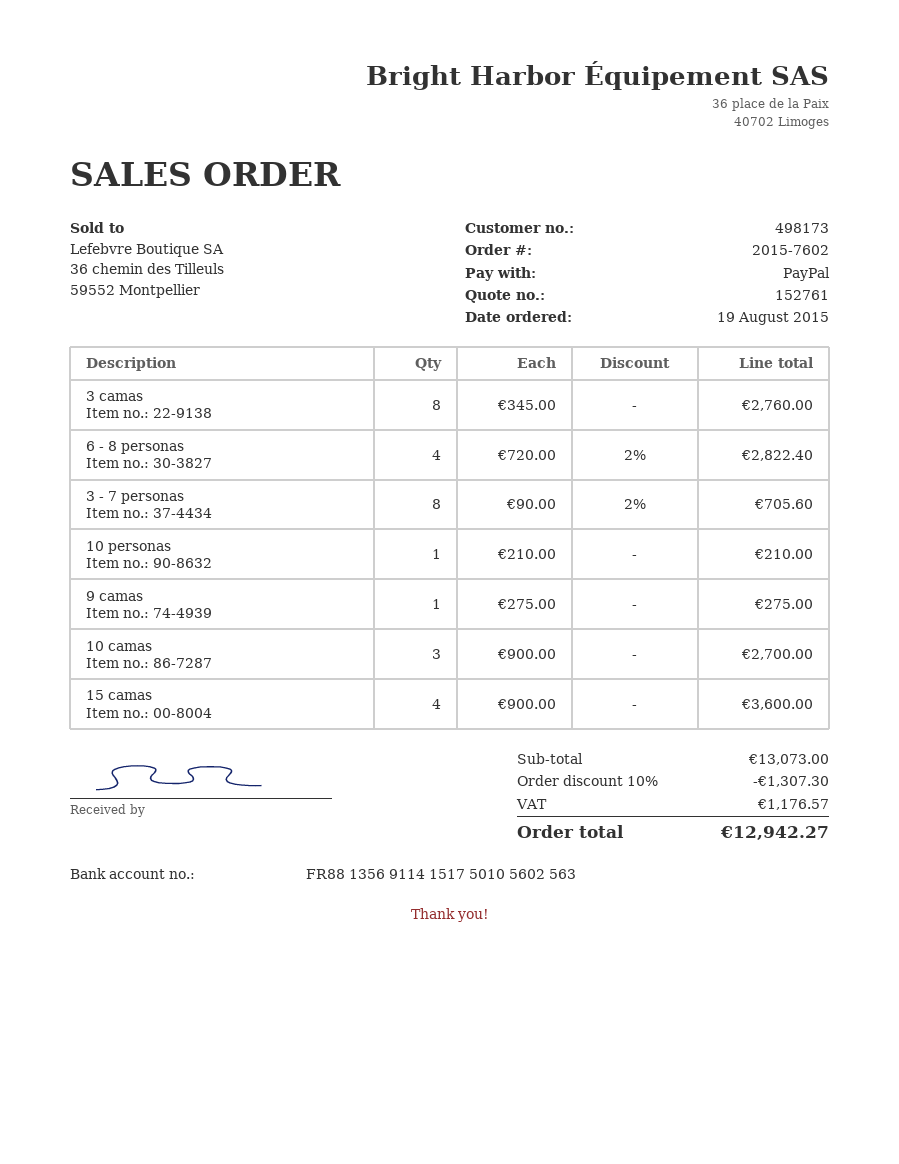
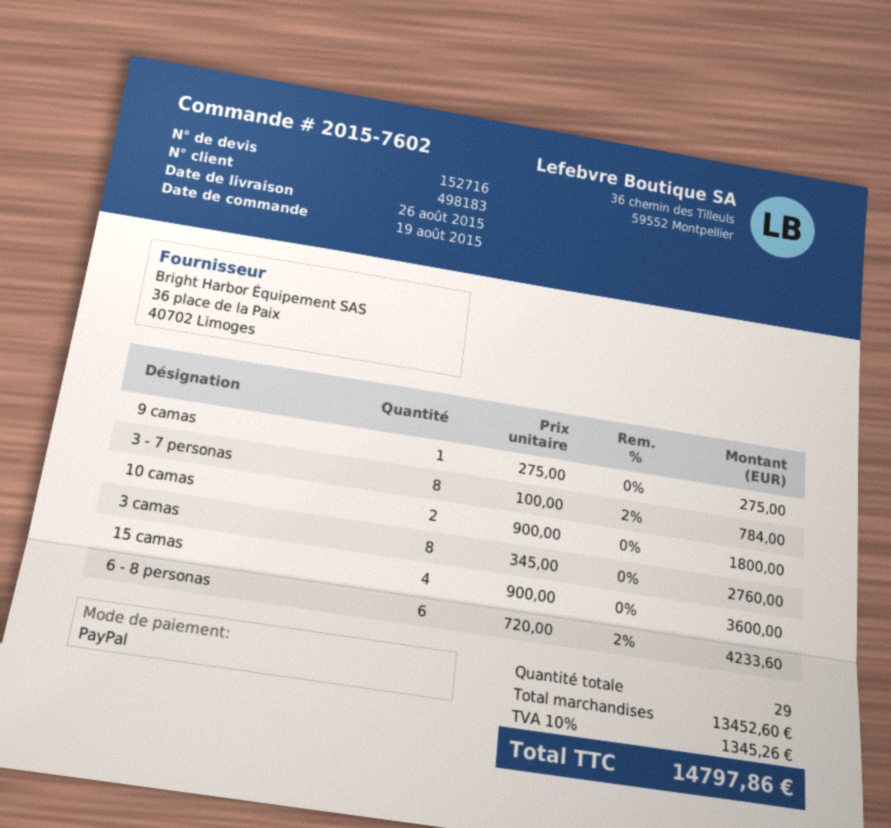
quote number: 152761 -> 152716
customer number: 498173 -> 498183
6 - 8 personas: 4 x 720.00 - 2% = 2822.40 -> 6 x 720.00 - 2% = 4233.60
3 - 7 personas: 8 x 90.00 - 2% = 705.60 -> 8 x 100.00 - 2% = 784.00
10 personas: 1 x 210.00 = 210.00 -> none
10 camas: 3 x 900.00 = 2700.00 -> 2 x 900.00 = 1800.00
subtotal: 13073.00 -> 13452.60
discount: 10% = 1307.30 -> none
tax: 1176.57 -> 1345.26
total: 12942.27 -> 14797.86

